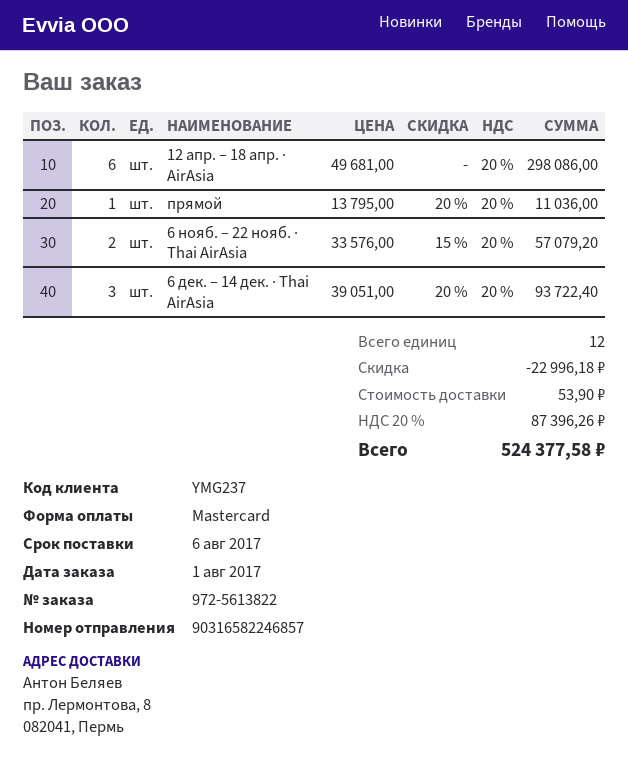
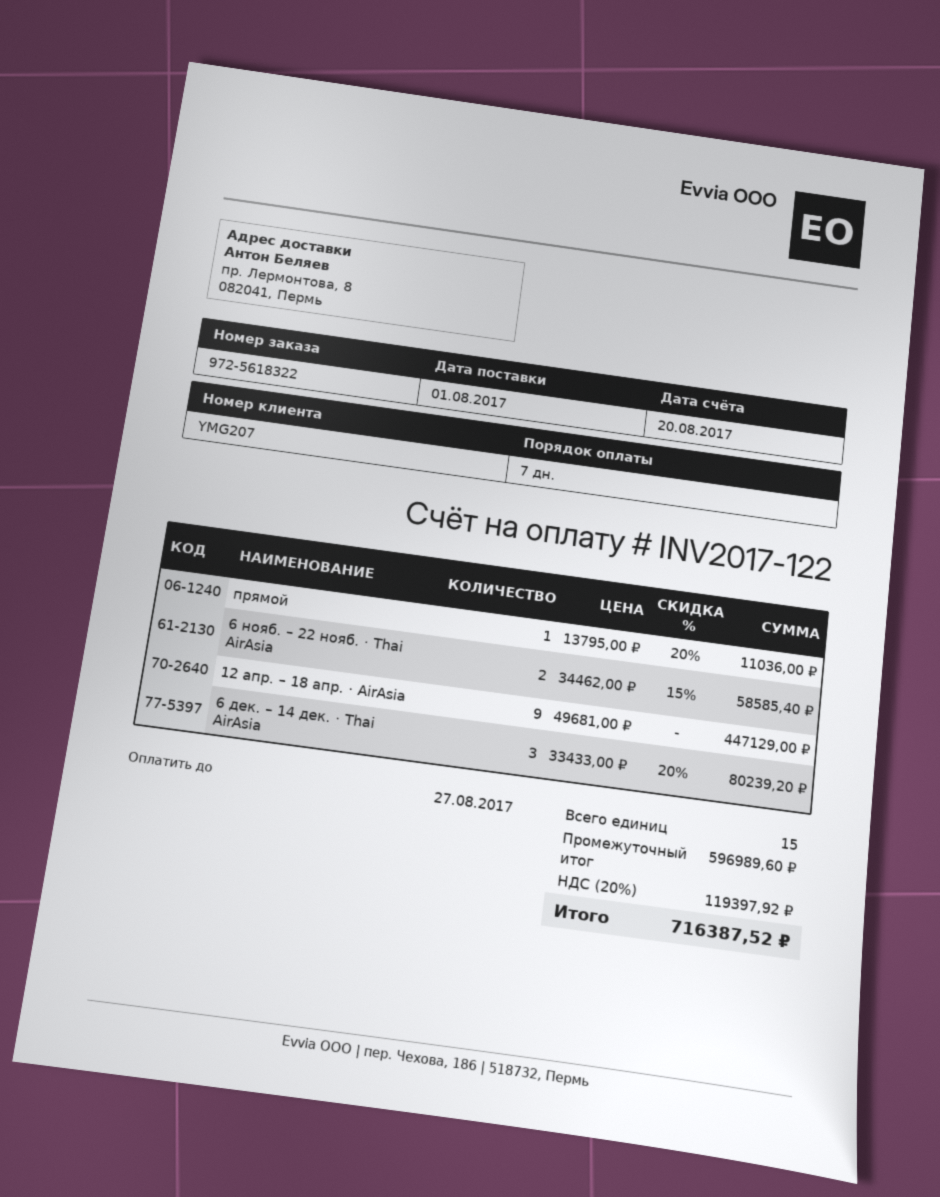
order number: 972-5613822 -> 972-5618322
delivery date: 2017-08-06 -> 2017-08-01
customer number: YMG237 -> YMG207
12 апр. – 18 апр. · AirAsia: 6 x 49681.00 = 298086.00 -> 9 x 49681.00 = 447129.00
6 нояб. – 22 нояб. · Thai AirAsia: 2 x 33576.00 - 15% = 57079.20 -> 2 x 34462.00 - 15% = 58585.40
6 дек. – 14 дек. · Thai AirAsia: 3 x 39051.00 - 20% = 93722.40 -> 3 x 33433.00 - 20% = 80239.20
total quantity: 12 -> 15
discount: 22996.18 -> none
shipping: 53.90 -> none
tax: 20% = 87396.26 -> 20% = 119397.92
total: 524377.58 -> 716387.52

